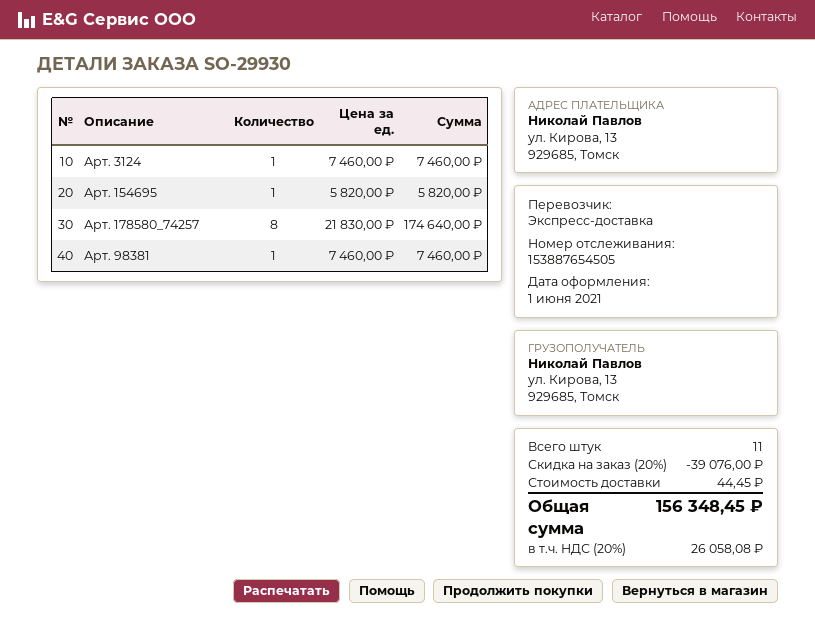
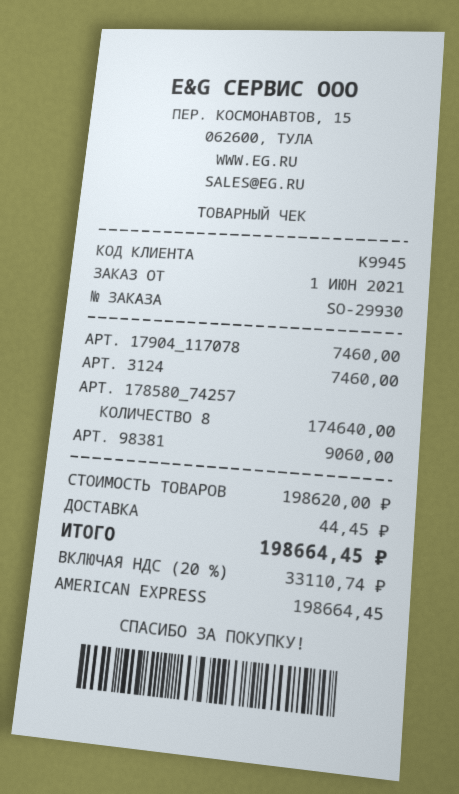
Арт. 154695: 1 for 5820.00 -> none
Арт. 98381: 1 for 7460.00 -> 1 for 9060.00
АРТ. 17904_117078: none -> 1 for 7460.00
discount: 20% = 39076.00 -> none
tax: 20% = 26058.08 -> 20% = 33110.74
total: 156348.45 -> 198664.45

